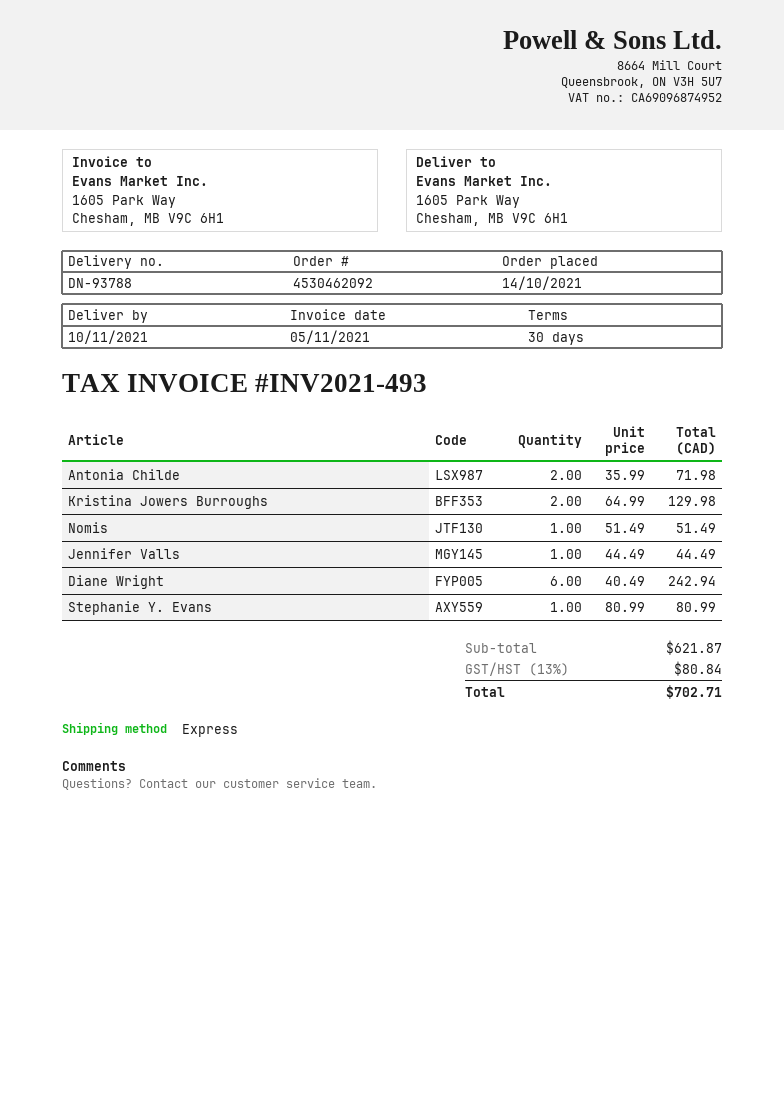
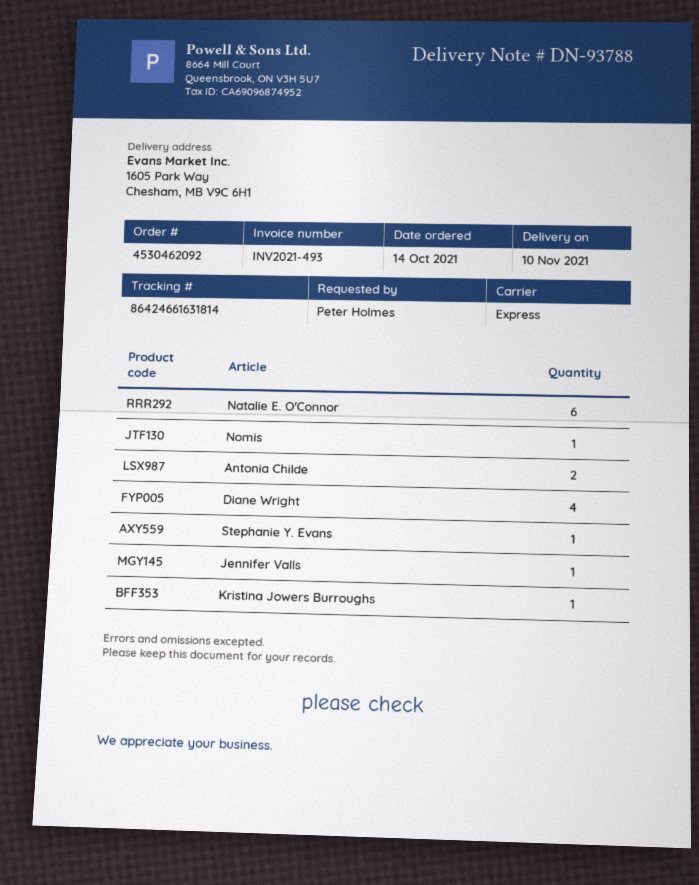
Kristina Jowers Burroughs: 2 -> 1
Diane Wright: 6 -> 4
Natalie E. O'Connor: none -> 6

